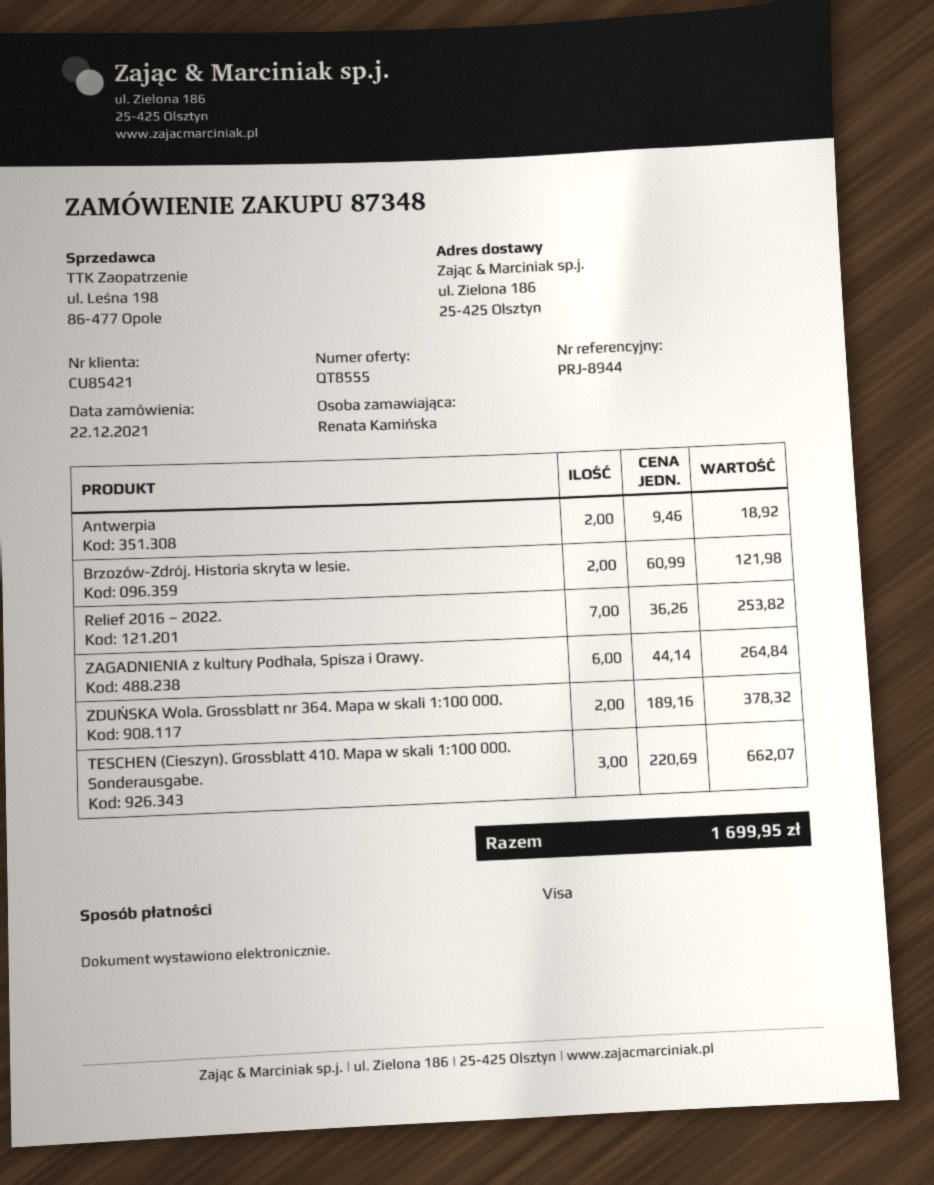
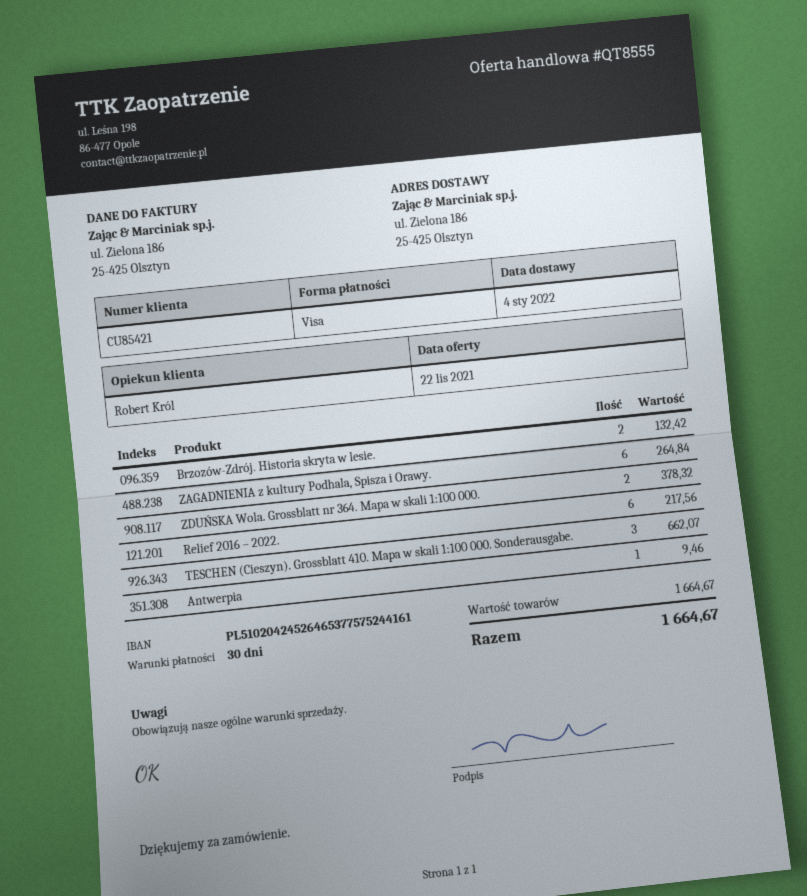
Antwerpia: 2 for 18.92 -> 1 for 9.46
Brzozów-Zdrój. Historia skryta w lesie.: 2 for 121.98 -> 2 for 132.42
Relief 2016 – 2022.: 7 for 253.82 -> 6 for 217.56
total: 1699.95 -> 1664.67

